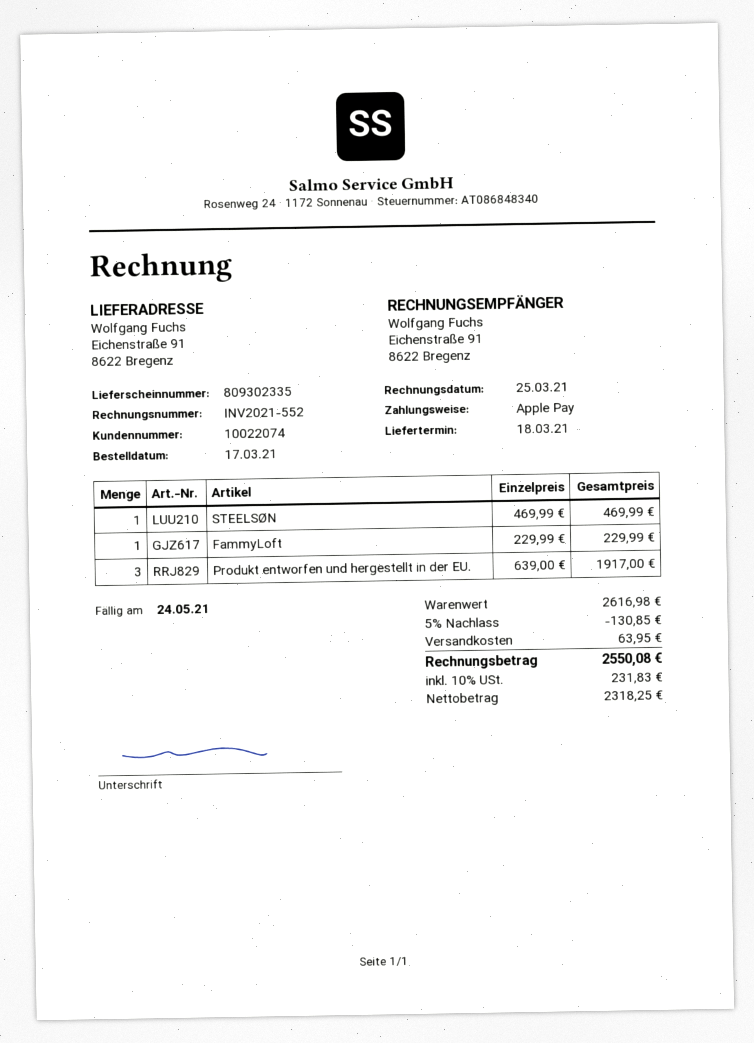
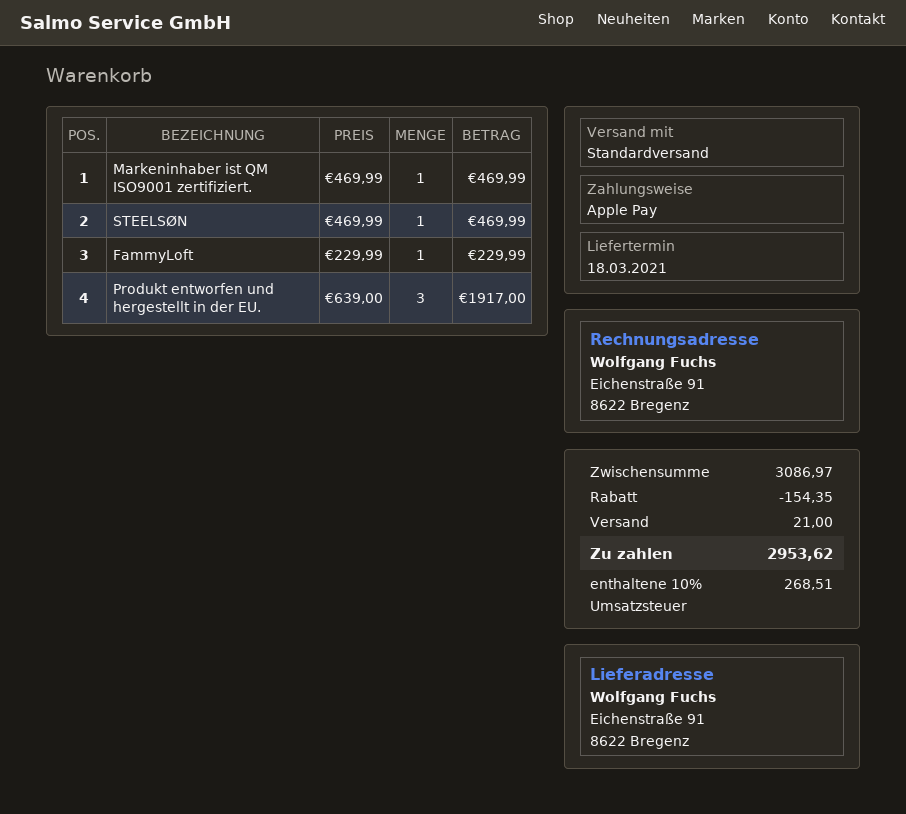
Markeninhaber ist QM ISO9001 zertifiziert.: none -> 1 x 469.99 = 469.99
subtotal: 2616.98 -> 3086.97
discount: 130.85 -> 154.35
shipping: 63.95 -> 21.00
tax: 10% = 231.83 -> 10% = 268.51
total: 2550.08 -> 2953.62

